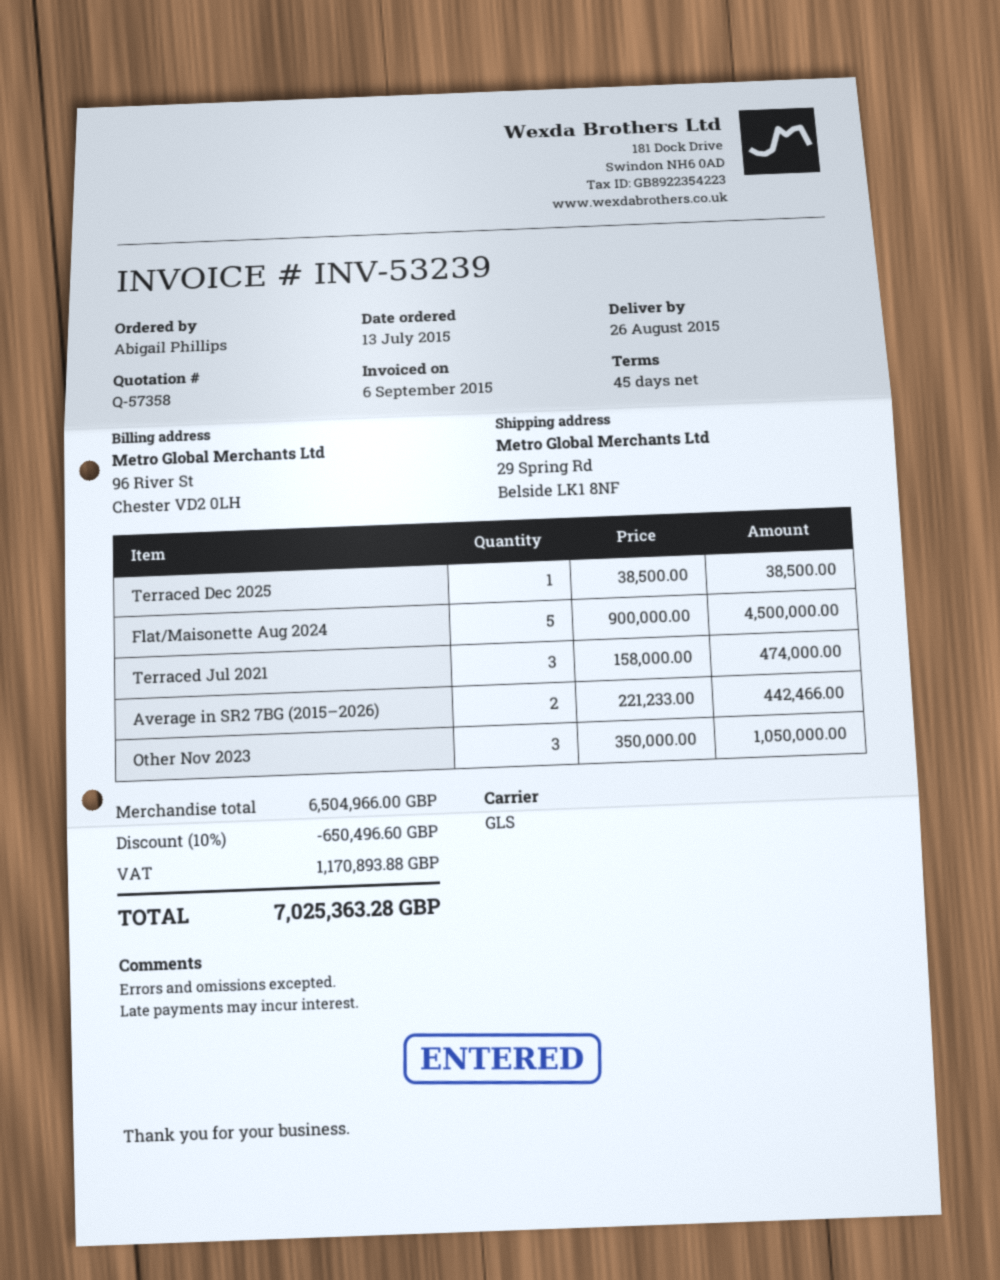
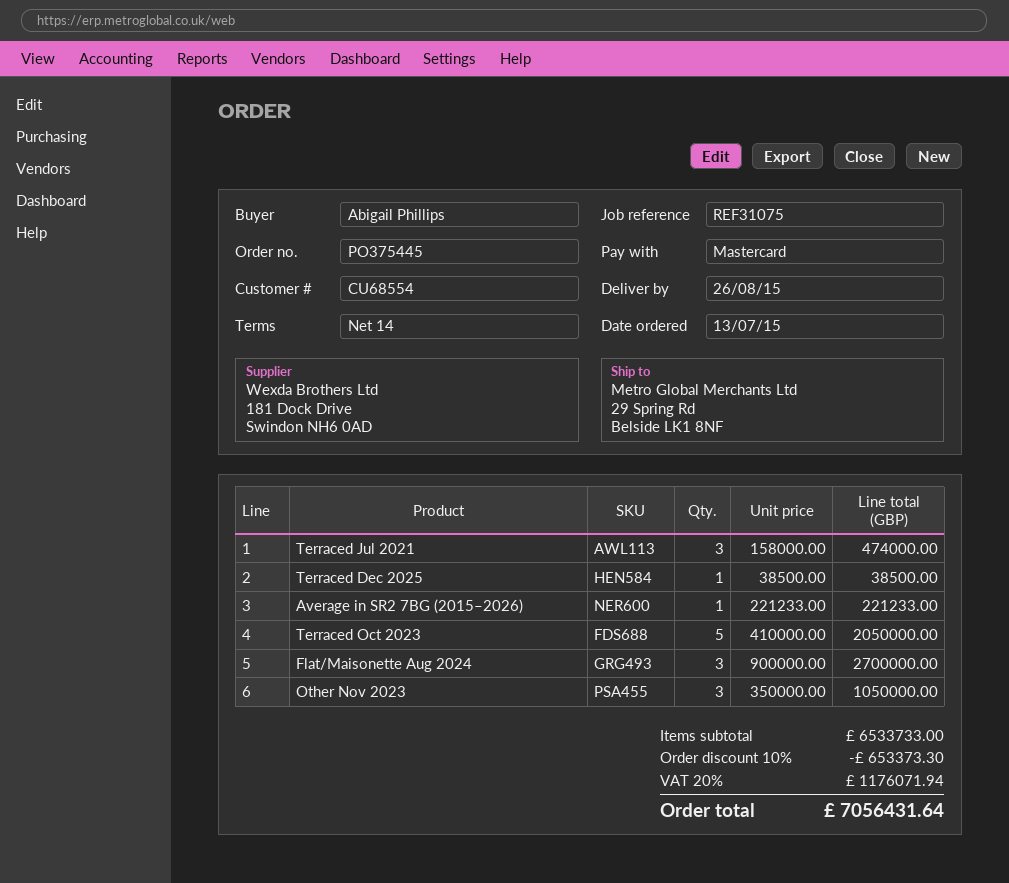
payment terms: 45 days -> 14 days
Flat/Maisonette Aug 2024: 5 x 900000.00 = 4500000.00 -> 3 x 900000.00 = 2700000.00
Average in SR2 7BG (2015–2026): 2 x 221233.00 = 442466.00 -> 1 x 221233.00 = 221233.00
Terraced Oct 2023: none -> 5 x 410000.00 = 2050000.00
subtotal: 6504966.00 -> 6533733.00
discount: 10% = 650496.60 -> 10% = 653373.30
tax: 1170893.88 -> 1176071.94
total: 7025363.28 -> 7056431.64

